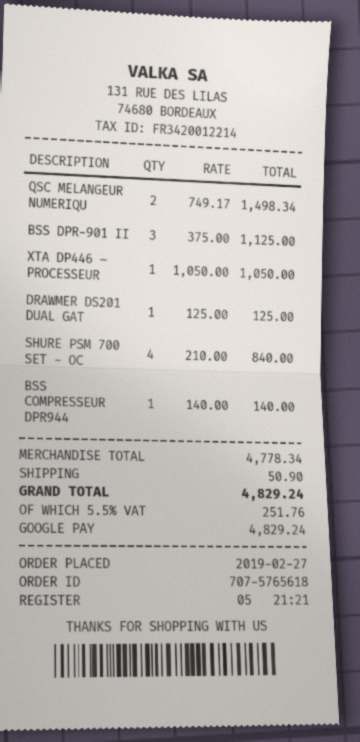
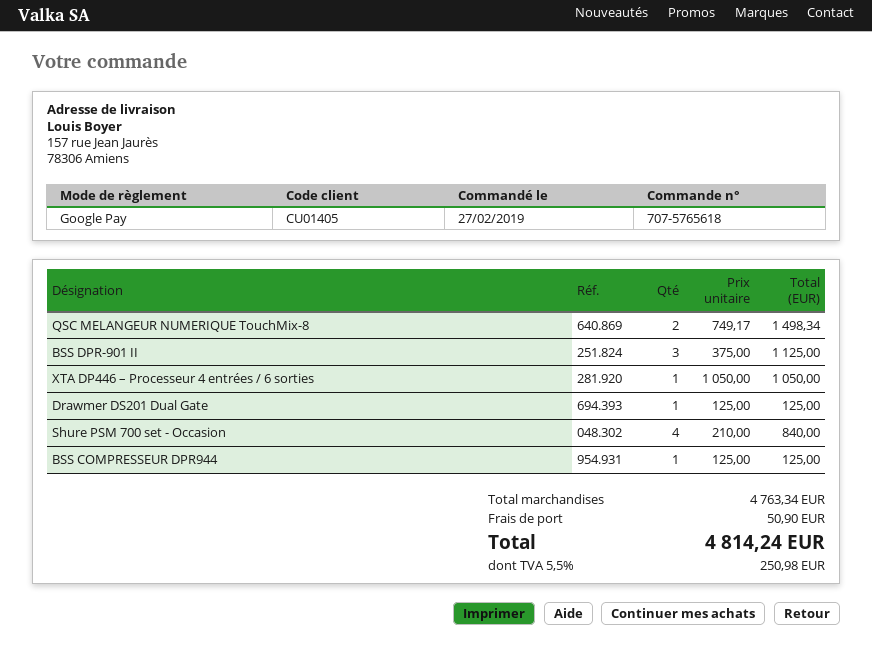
BSS COMPRESSEUR DPR944: 1 x 140.00 = 140.00 -> 1 x 125.00 = 125.00
subtotal: 4778.34 -> 4763.34
tax: 5.5% = 251.76 -> 5.5% = 250.98
total: 4829.24 -> 4814.24

